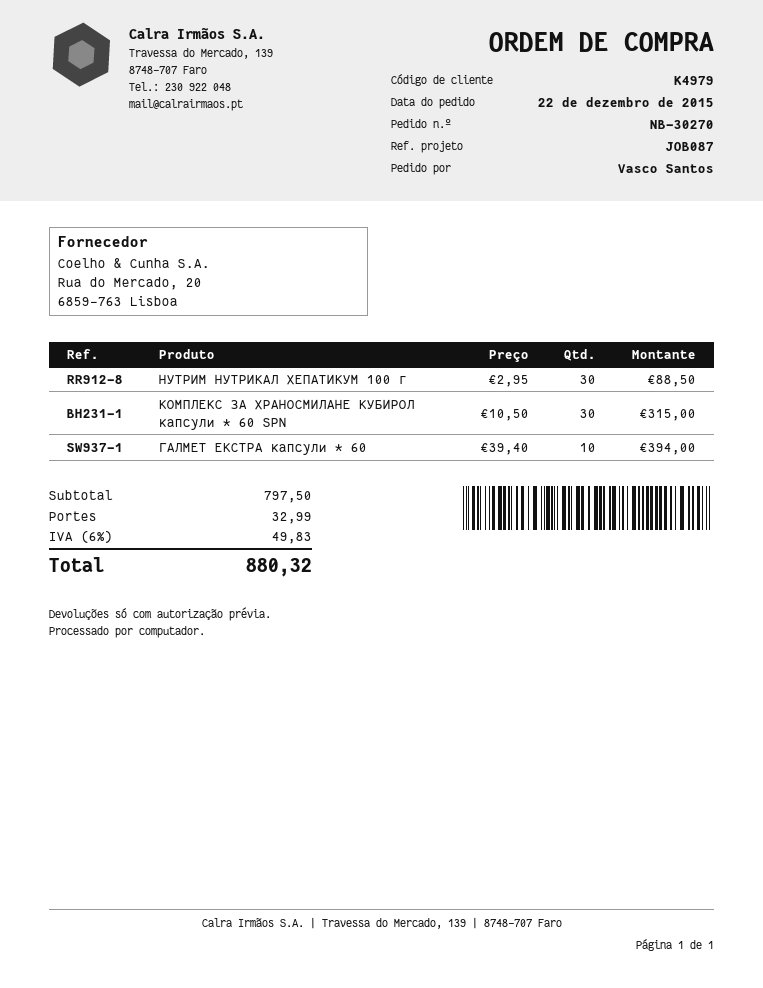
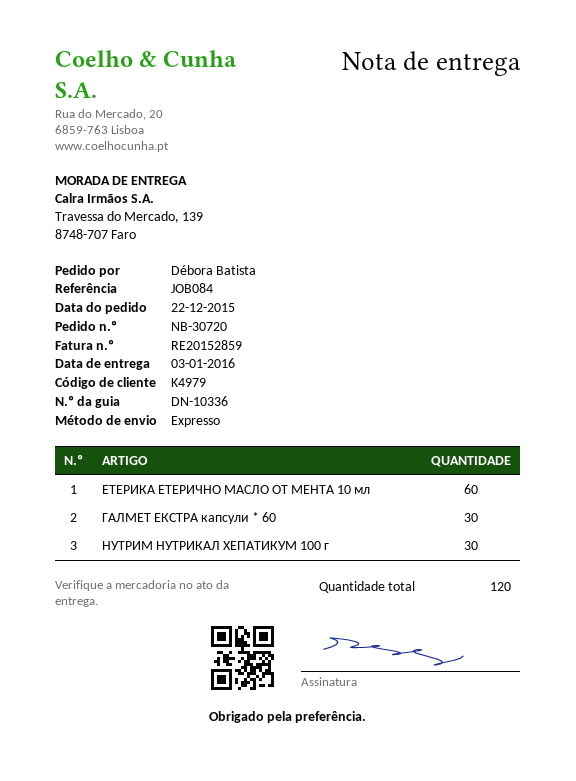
order number: NB-30270 -> NB-30720
reference: JOB087 -> JOB084
ordered by: Vasco Santos -> Débora Batista
КОМПЛЕКС ЗА ХРАНОСМИЛАНЕ КУБИРОЛ капсули * 60 SPN: 30 -> none
ГАЛМЕТ ЕКСТРА капсули * 60: 10 -> 30
ЕТЕРИКА ЕТЕРИЧНО МАСЛО ОТ МЕНТА 10 мл: none -> 60

